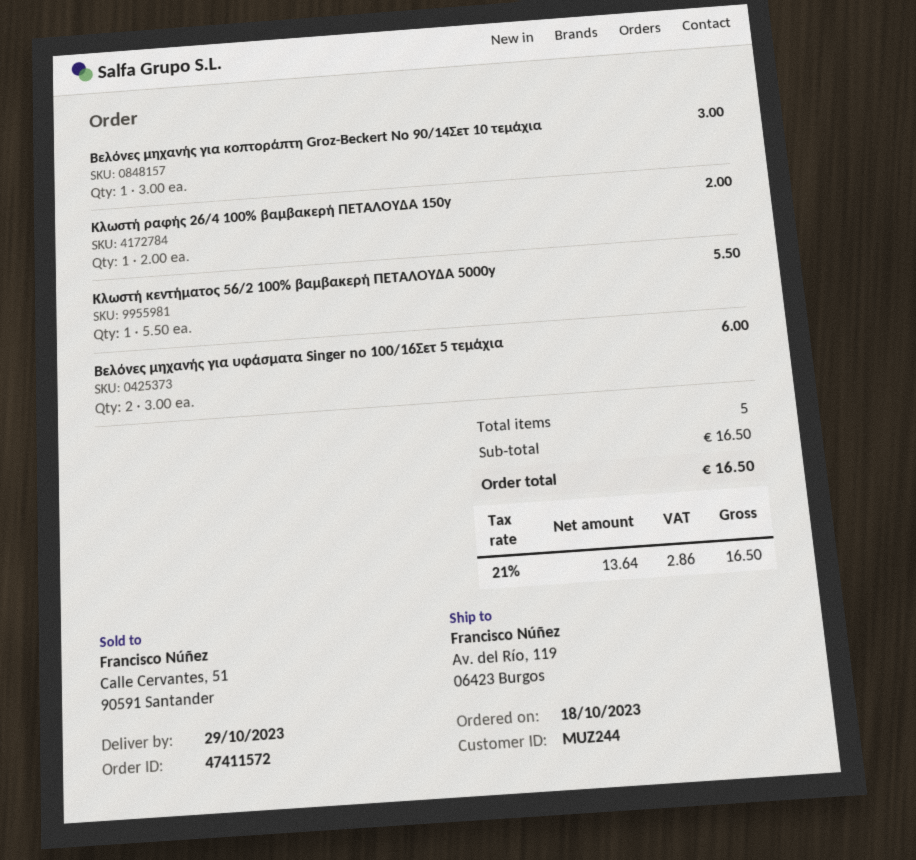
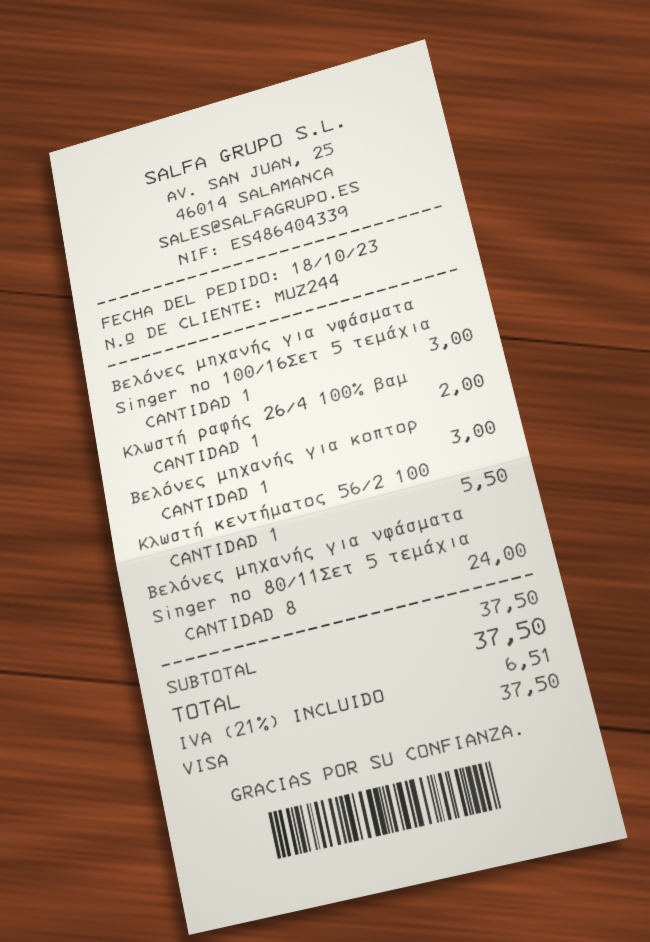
Βελόνες μηχανής για υφάσματα Singer no 100/16Σετ 5 τεμάχια: 2 for 6.00 -> 1 for 3.00
Βελόνες μηχανής για υφάσματα Singer no 80/11Σετ 5 τεμάχια: none -> 8 for 24.00
subtotal: 16.50 -> 37.50
tax: 21% = 2.86 -> 21% = 6.51
total: 16.50 -> 37.50

